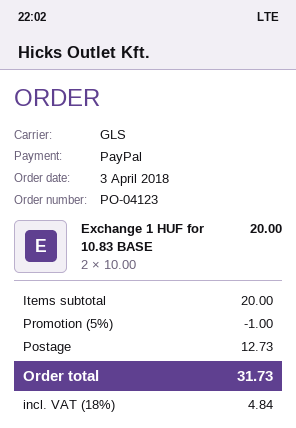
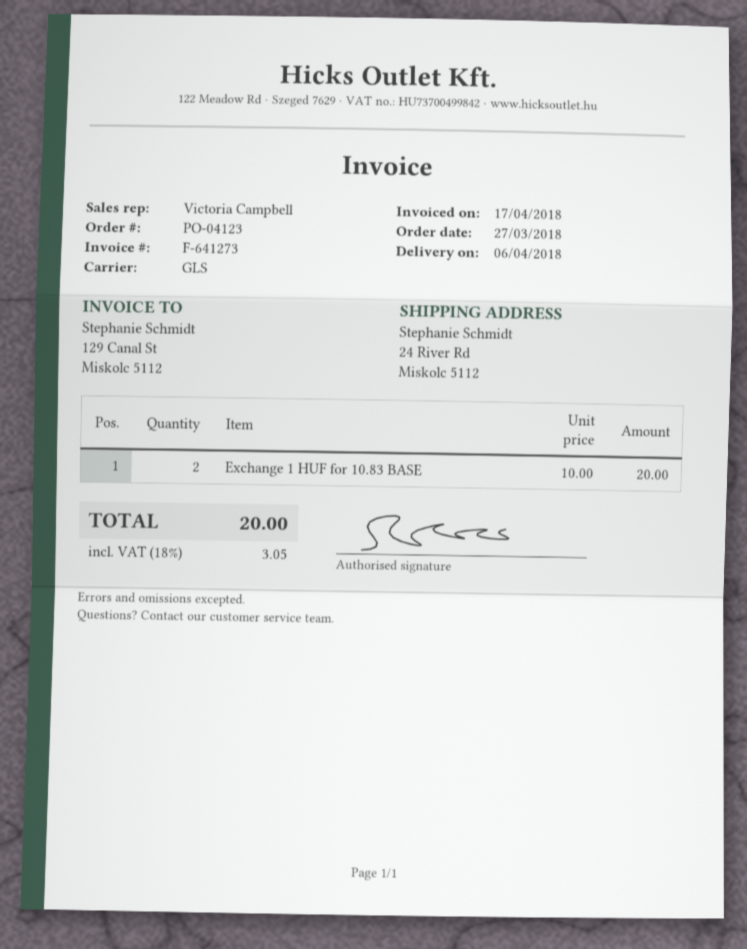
order date: 2018-04-03 -> 2018-03-27
discount: 5% = 1.00 -> none
shipping: 12.73 -> none
tax: 18% = 4.84 -> 18% = 3.05
total: 31.73 -> 20.00

